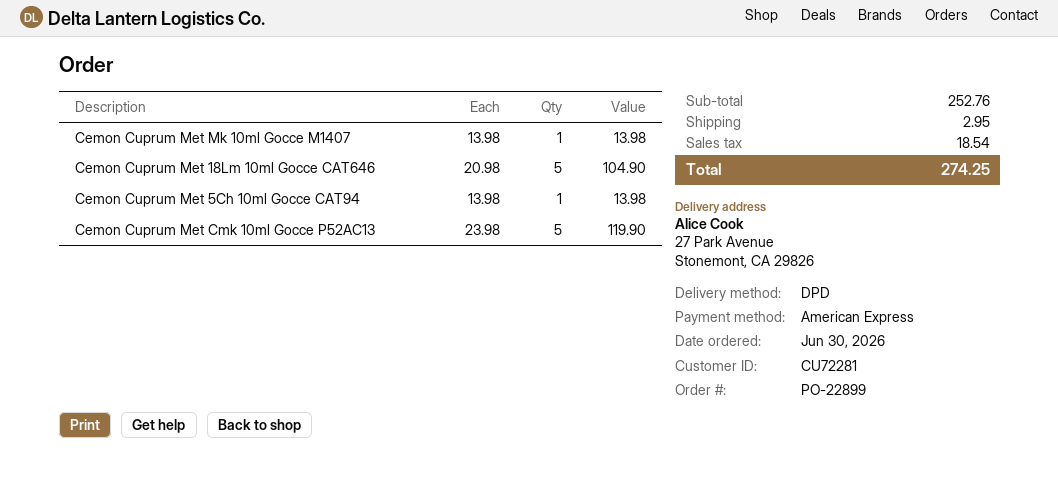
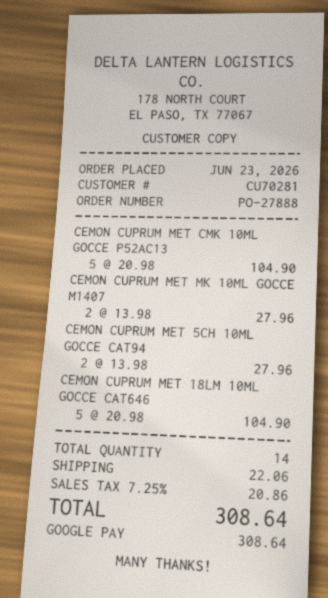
order number: PO-22899 -> PO-27888
order date: 2026-06-30 -> 2026-06-23
customer number: CU72281 -> CU70281
payment method: American Express -> Google Pay
Cemon Cuprum Met Mk 10ml Gocce M1407: 1 x 13.98 = 13.98 -> 2 x 13.98 = 27.96
Cemon Cuprum Met 5Ch 10ml Gocce CAT94: 1 x 13.98 = 13.98 -> 2 x 13.98 = 27.96
Cemon Cuprum Met Cmk 10ml Gocce P52AC13: 5 x 23.98 = 119.90 -> 5 x 20.98 = 104.90
shipping: 2.95 -> 22.06
tax: 18.54 -> 20.86
total: 274.25 -> 308.64

